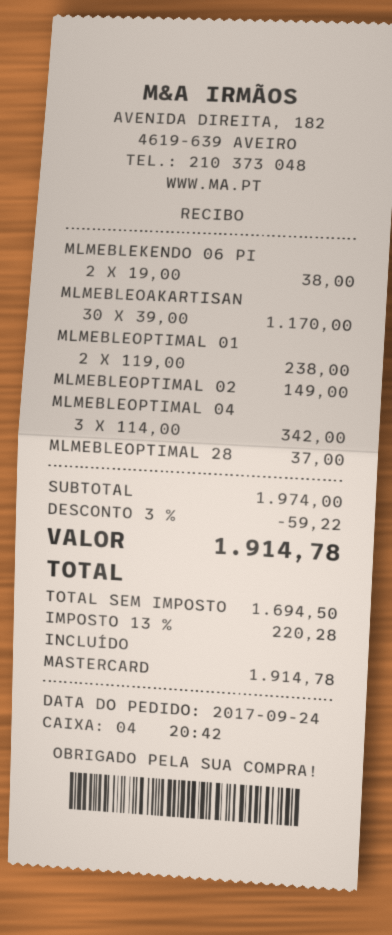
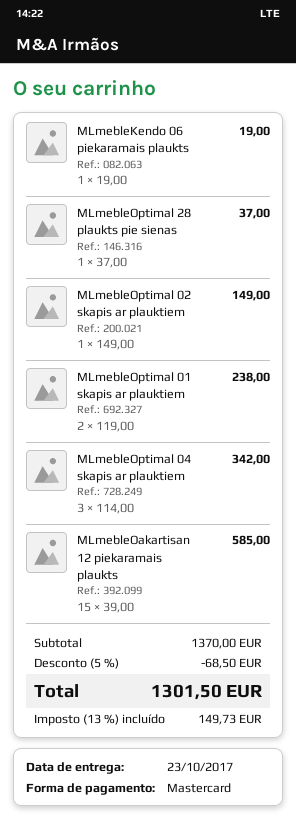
MLMEBLEKENDO 06 PI: 2 x 19.00 = 38.00 -> 1 x 19.00 = 19.00
MLMEBLEOAKARTISAN: 30 x 39.00 = 1170.00 -> 15 x 39.00 = 585.00
subtotal: 1974.00 -> 1370.00
discount: 3% = 59.22 -> 5% = 68.50
tax: 13% = 220.28 -> 13% = 149.73
total: 1914.78 -> 1301.50

